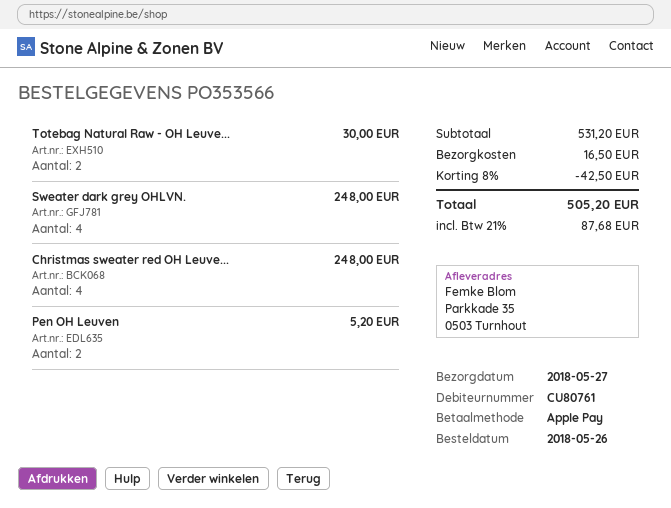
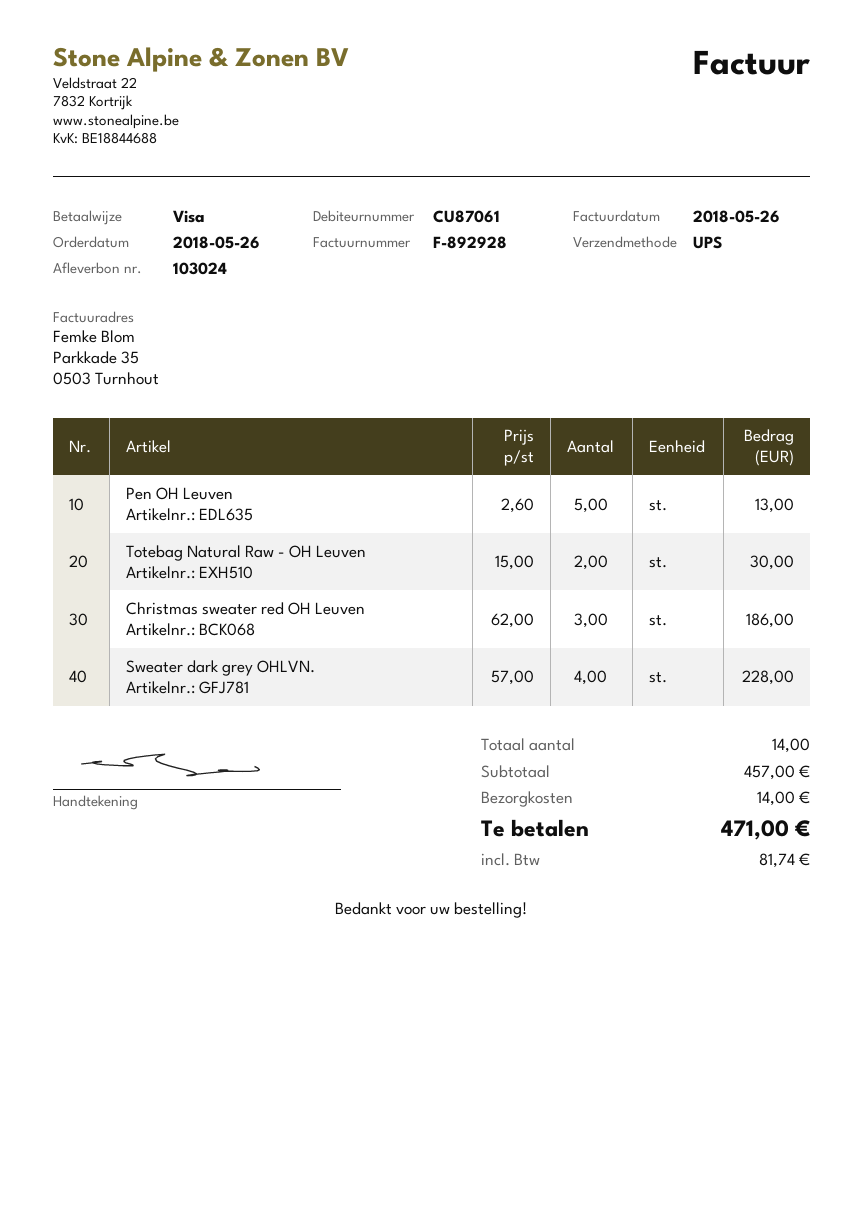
customer number: CU80761 -> CU87061
payment method: Apple Pay -> Visa
Sweater dark grey OHLVN.: 4 for 248.00 -> 4 for 228.00
Christmas sweater red OH Leuve...: 4 for 248.00 -> 3 for 186.00
Pen OH Leuven: 2 for 5.20 -> 5 for 13.00
subtotal: 531.20 -> 457.00
discount: 8% = 42.50 -> none
shipping: 16.50 -> 14.00
tax: 87.68 -> 81.74
total: 505.20 -> 471.00

